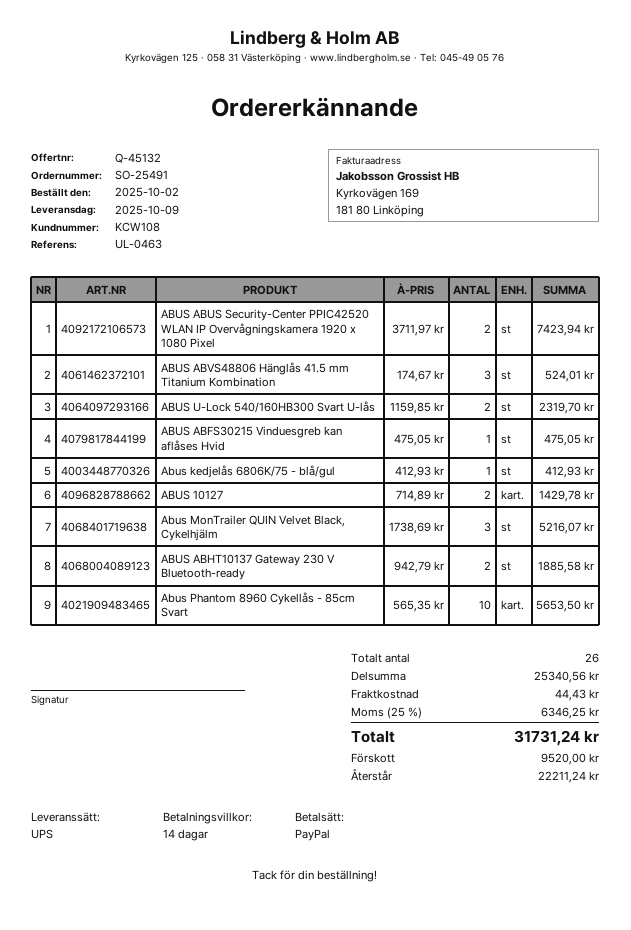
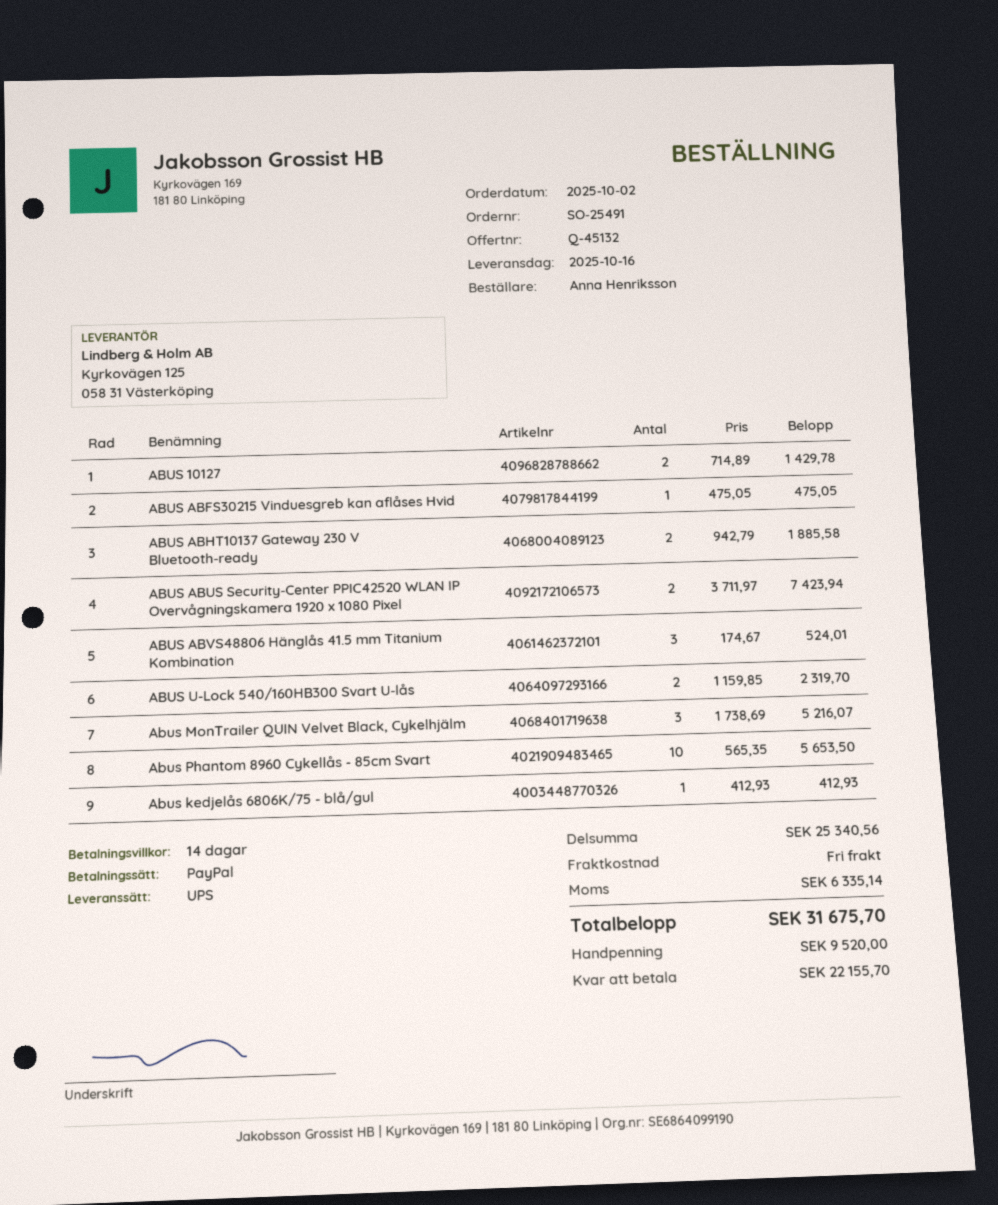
delivery date: 2025-10-09 -> 2025-10-16
shipping: 44.43 -> 0.00
tax: 6346.25 -> 6335.14
total: 31731.24 -> 31675.70
balance: 22211.24 -> 22155.70

